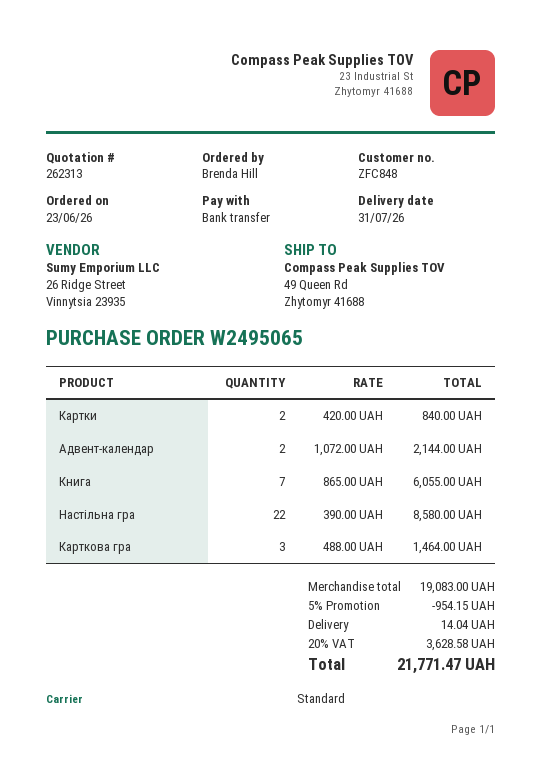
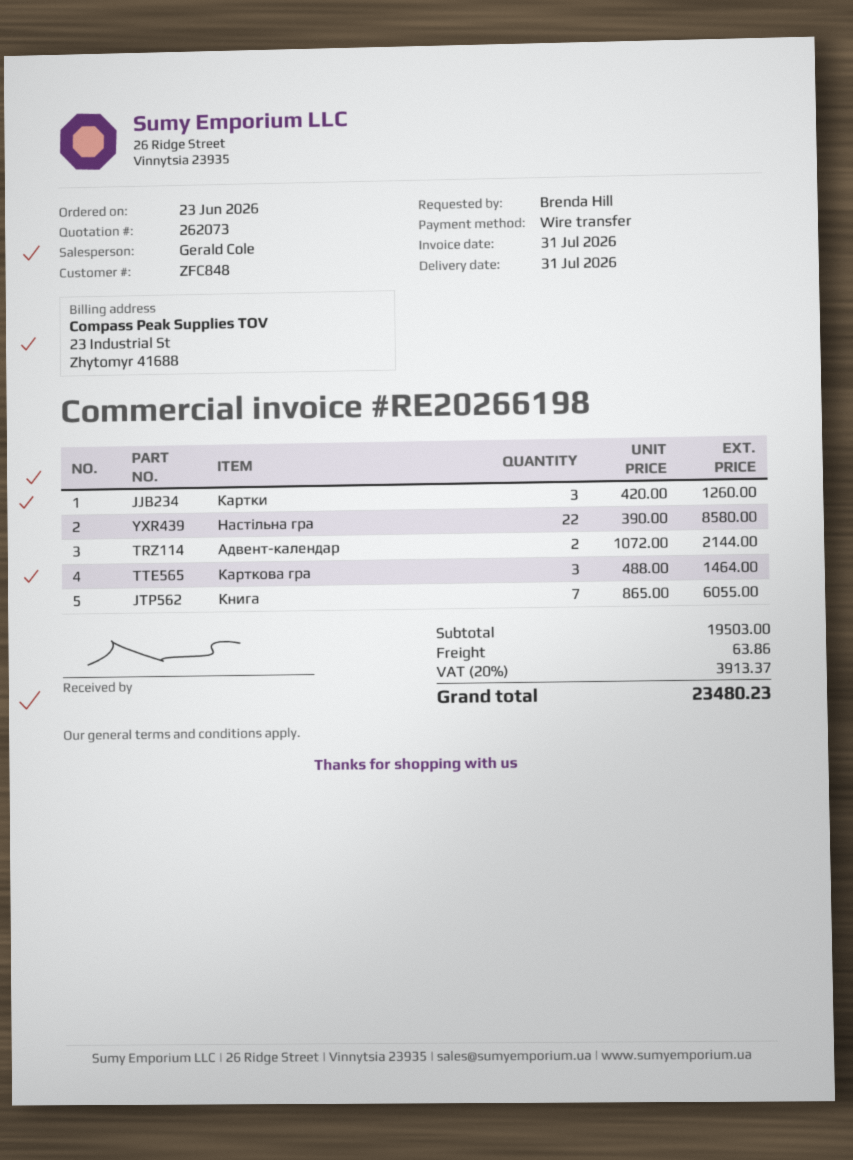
quote number: 262313 -> 262073
Картки: 2 x 420.00 = 840.00 -> 3 x 420.00 = 1260.00
subtotal: 19083.00 -> 19503.00
discount: 5% = 954.15 -> none
shipping: 14.04 -> 63.86
tax: 20% = 3628.58 -> 20% = 3913.37
total: 21771.47 -> 23480.23

